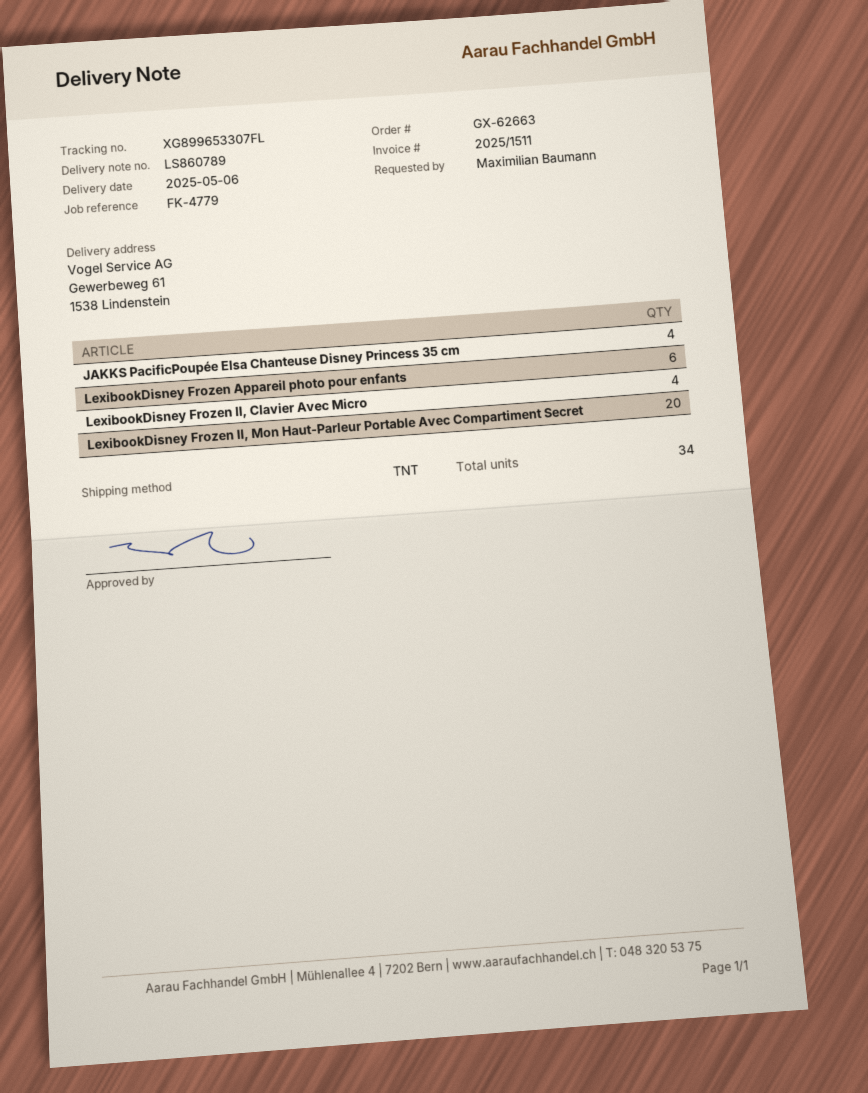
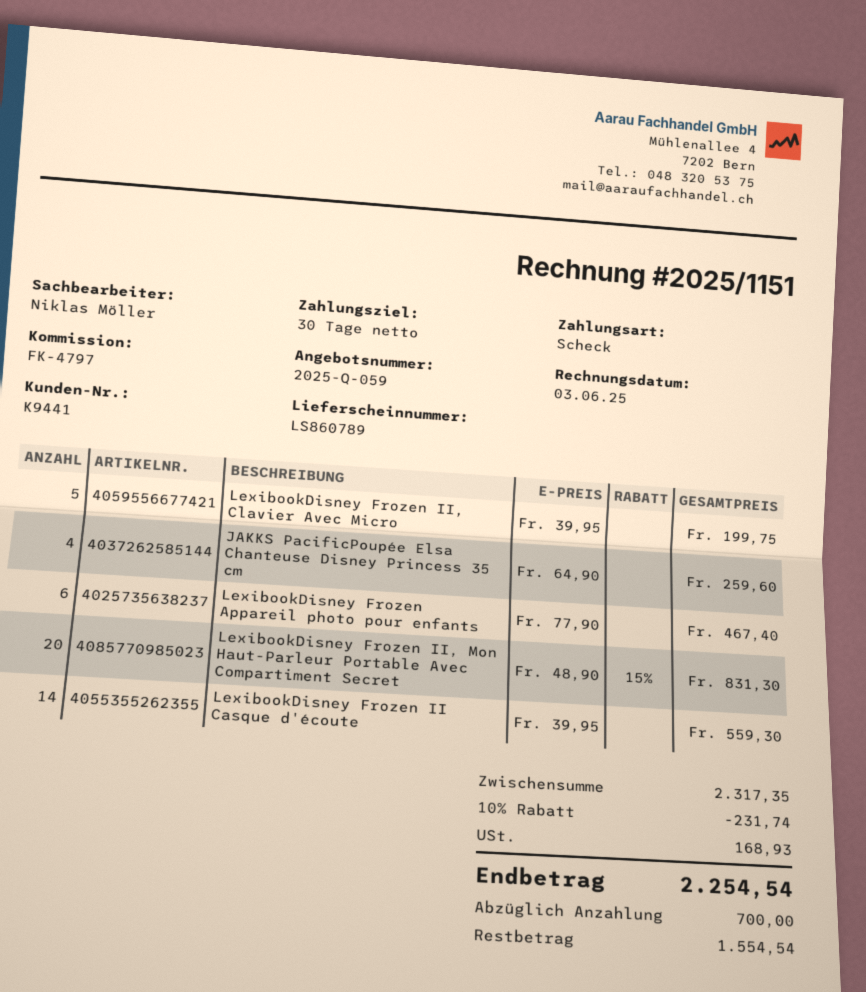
invoice number: 2025/1511 -> 2025/1151
reference: FK-4779 -> FK-4797
LexibookDisney Frozen II, Clavier Avec Micro: 4 -> 5
LexibookDisney Frozen II Casque d'écoute: none -> 14

